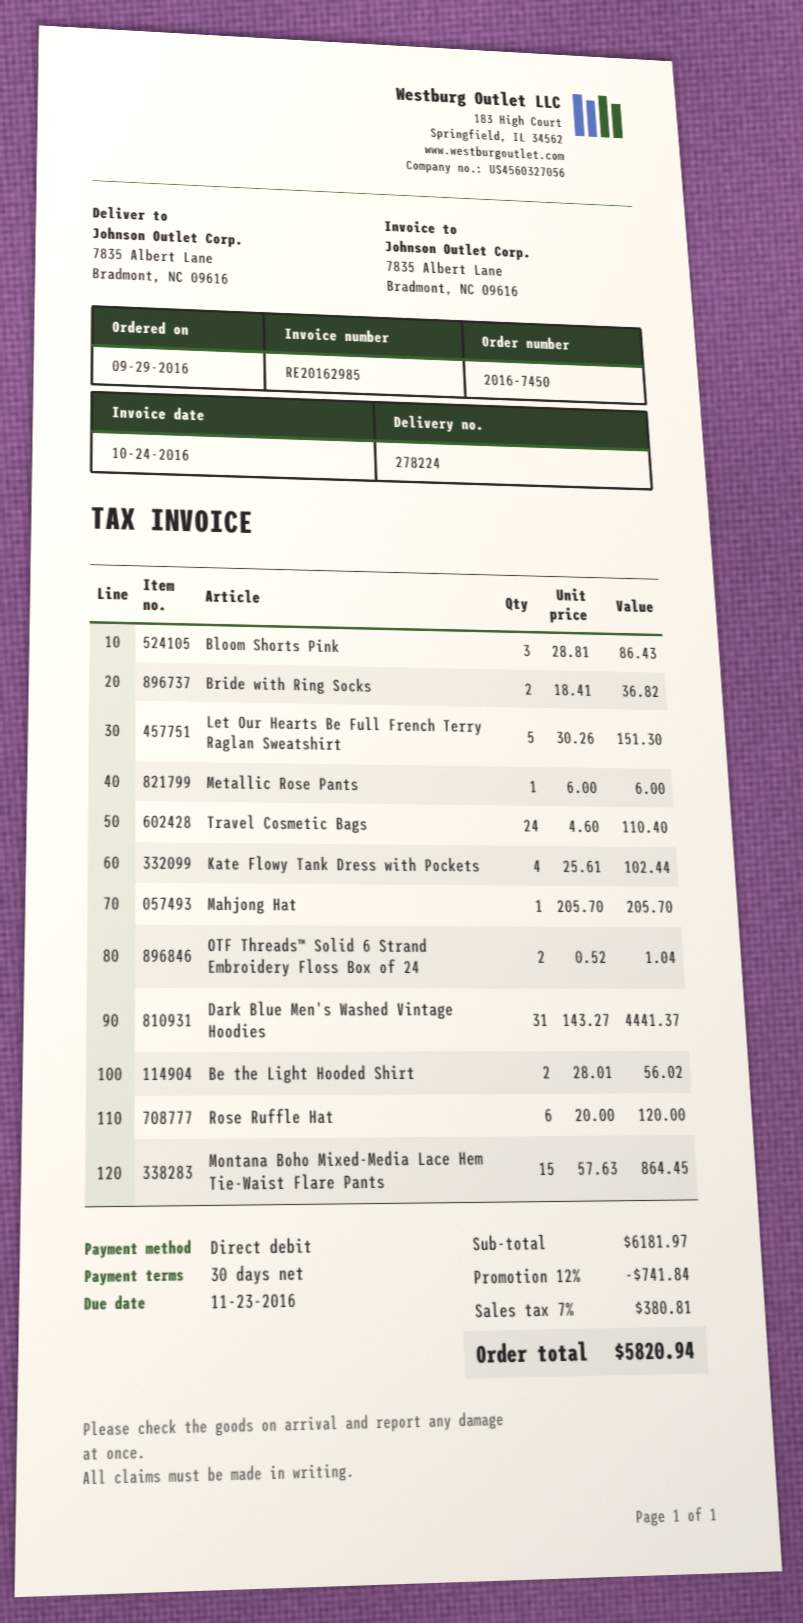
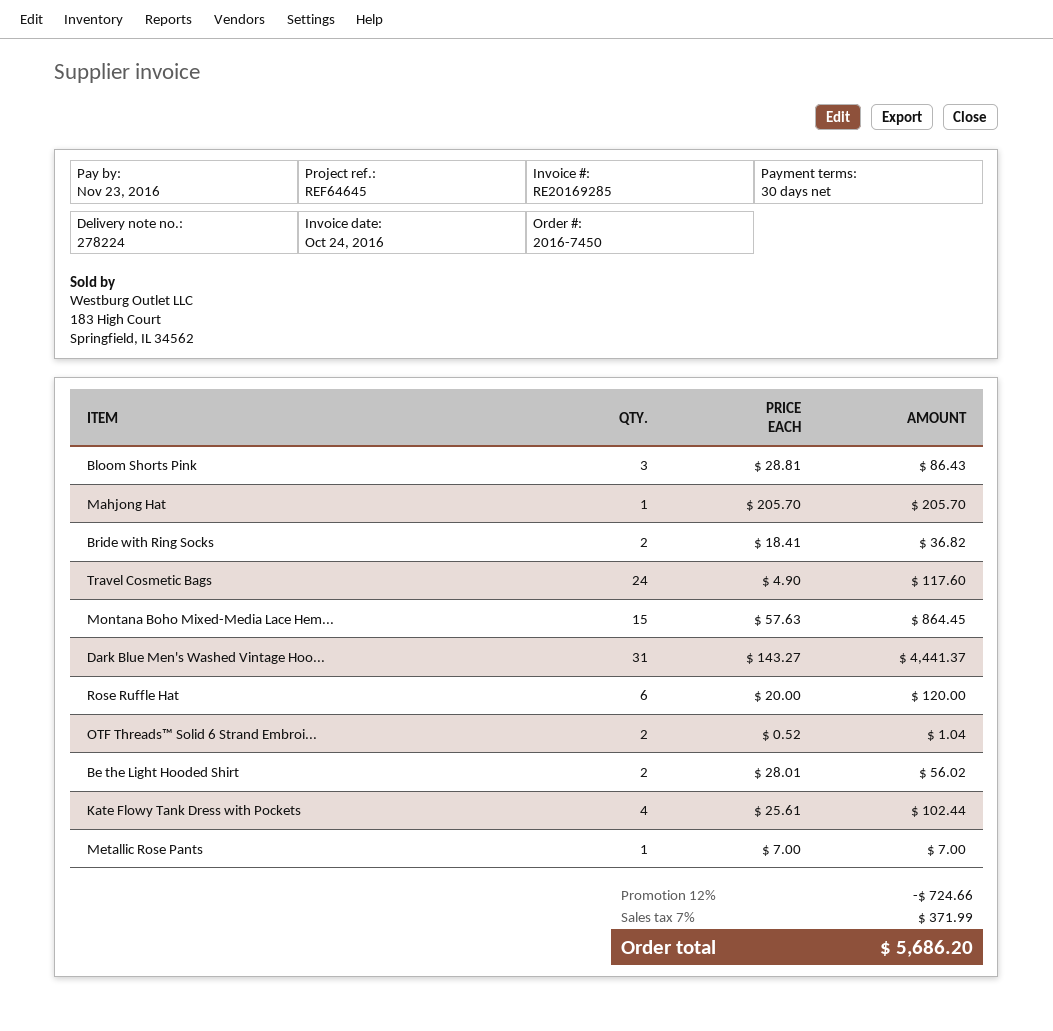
invoice number: RE20162985 -> RE20169285
Let Our Hearts Be Full French Terry Raglan Sweatshirt: 5 x 30.26 = 151.30 -> none
Metallic Rose Pants: 1 x 6.00 = 6.00 -> 1 x 7.00 = 7.00
Travel Cosmetic Bags: 24 x 4.60 = 110.40 -> 24 x 4.90 = 117.60
discount: 12% = 741.84 -> 12% = 724.66
tax: 7% = 380.81 -> 7% = 371.99
total: 5820.94 -> 5686.20

